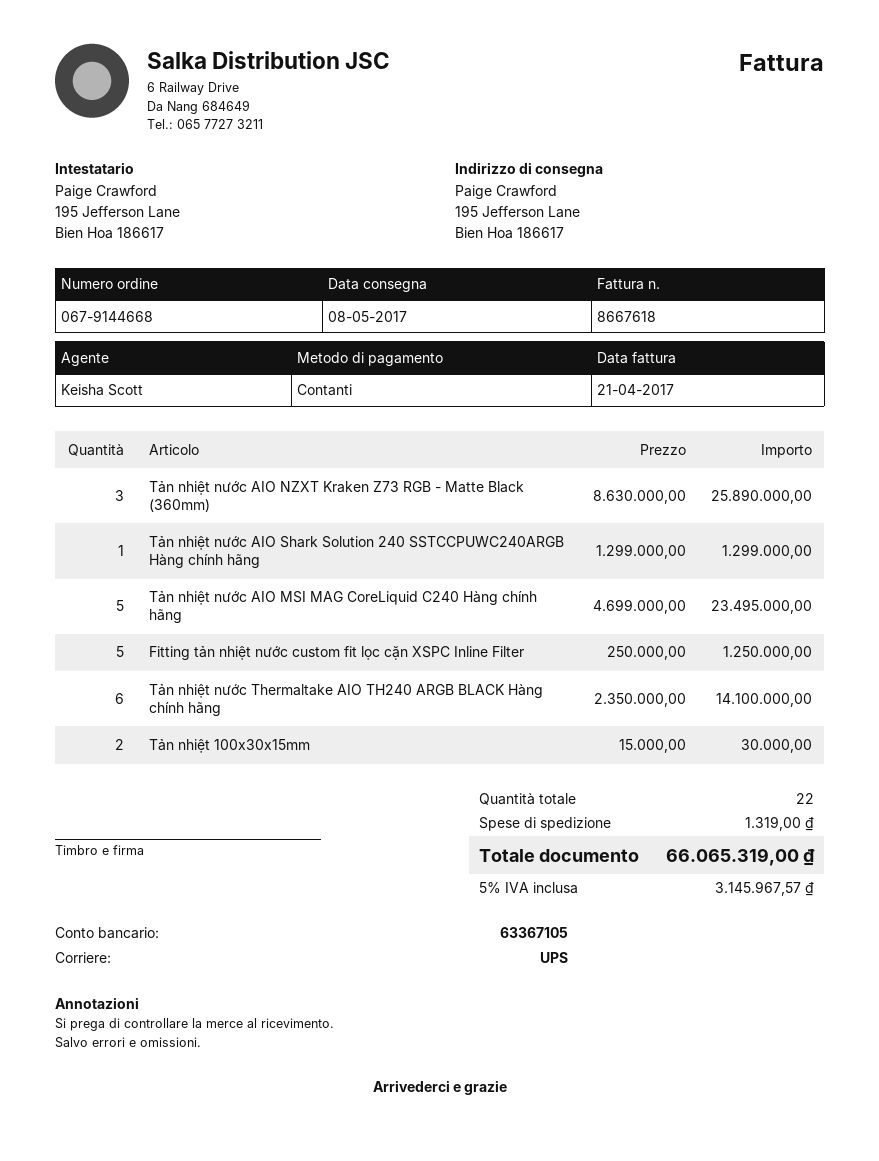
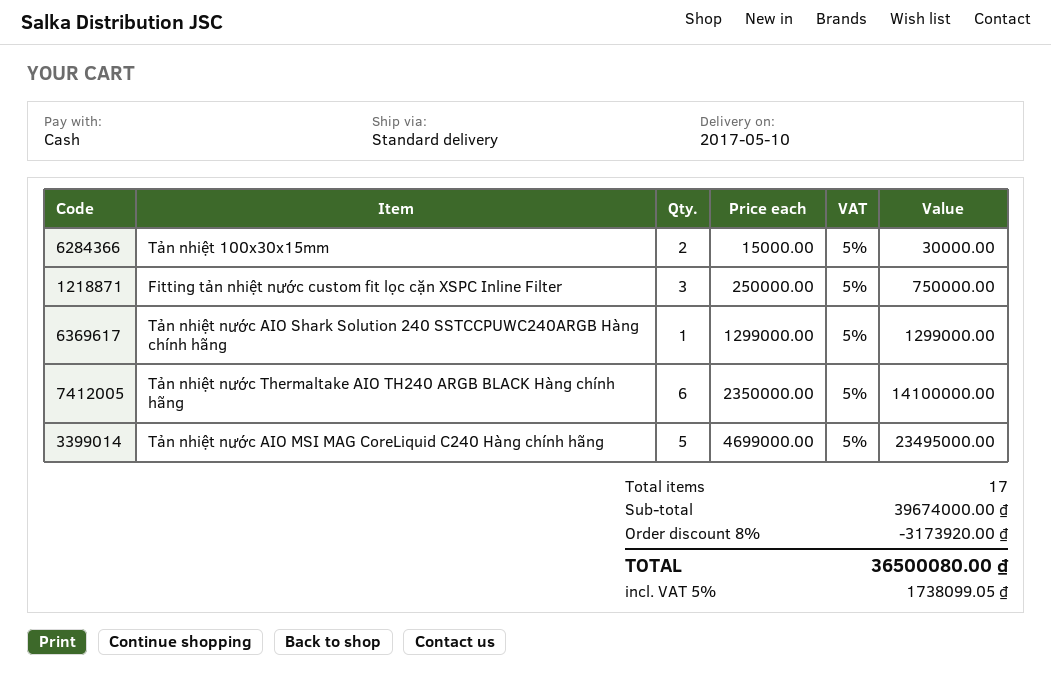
delivery date: 2017-05-08 -> 2017-05-10
shipping method: UPS -> standard
Tản nhiệt nước AIO NZXT Kraken Z73 RGB - Matte Black (360mm): 3 x 8630000.00 = 25890000.00 -> none
Fitting tản nhiệt nước custom fit lọc cặn XSPC Inline Filter: 5 x 250000.00 = 1250000.00 -> 3 x 250000.00 = 750000.00
total quantity: 22 -> 17
discount: none -> 8% = 3173920.00
shipping: 1319.00 -> none
tax: 5% = 3145967.57 -> 5% = 1738099.05
total: 66065319.00 -> 36500080.00

